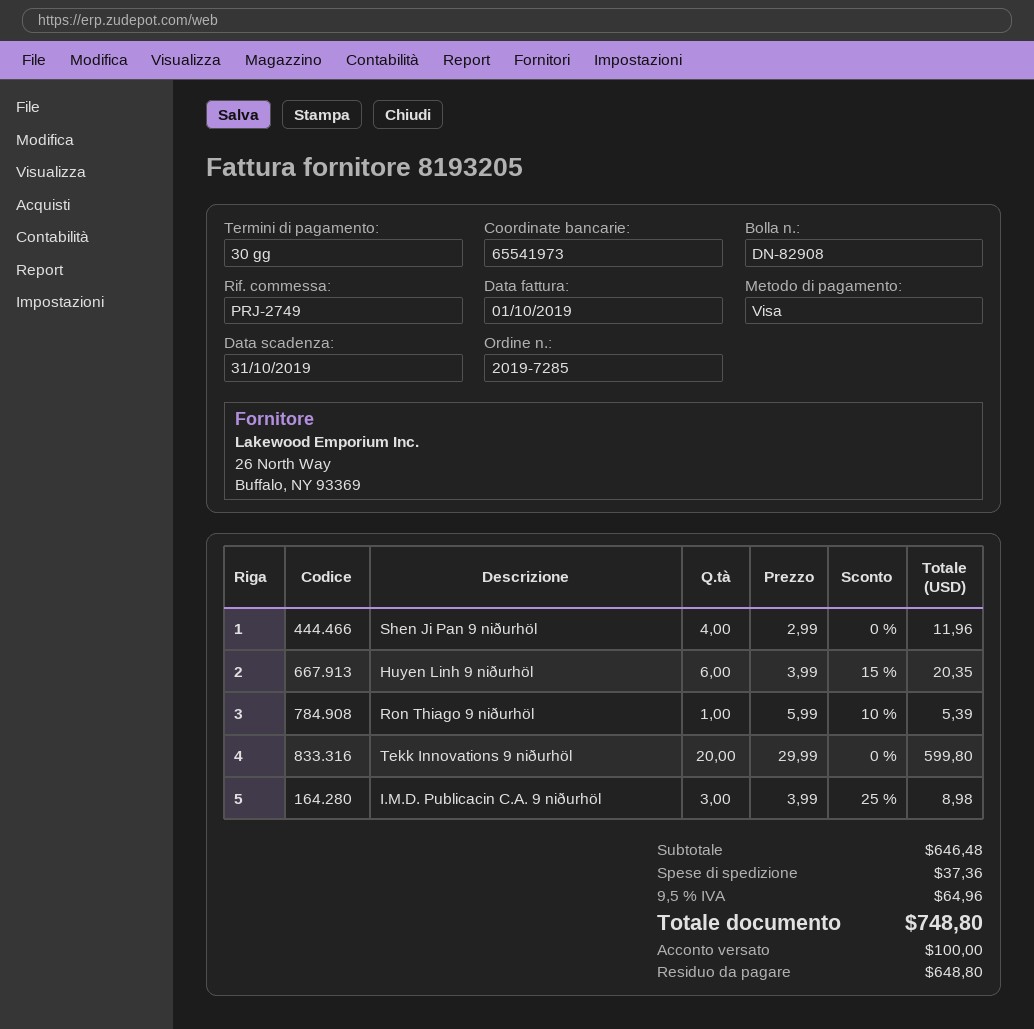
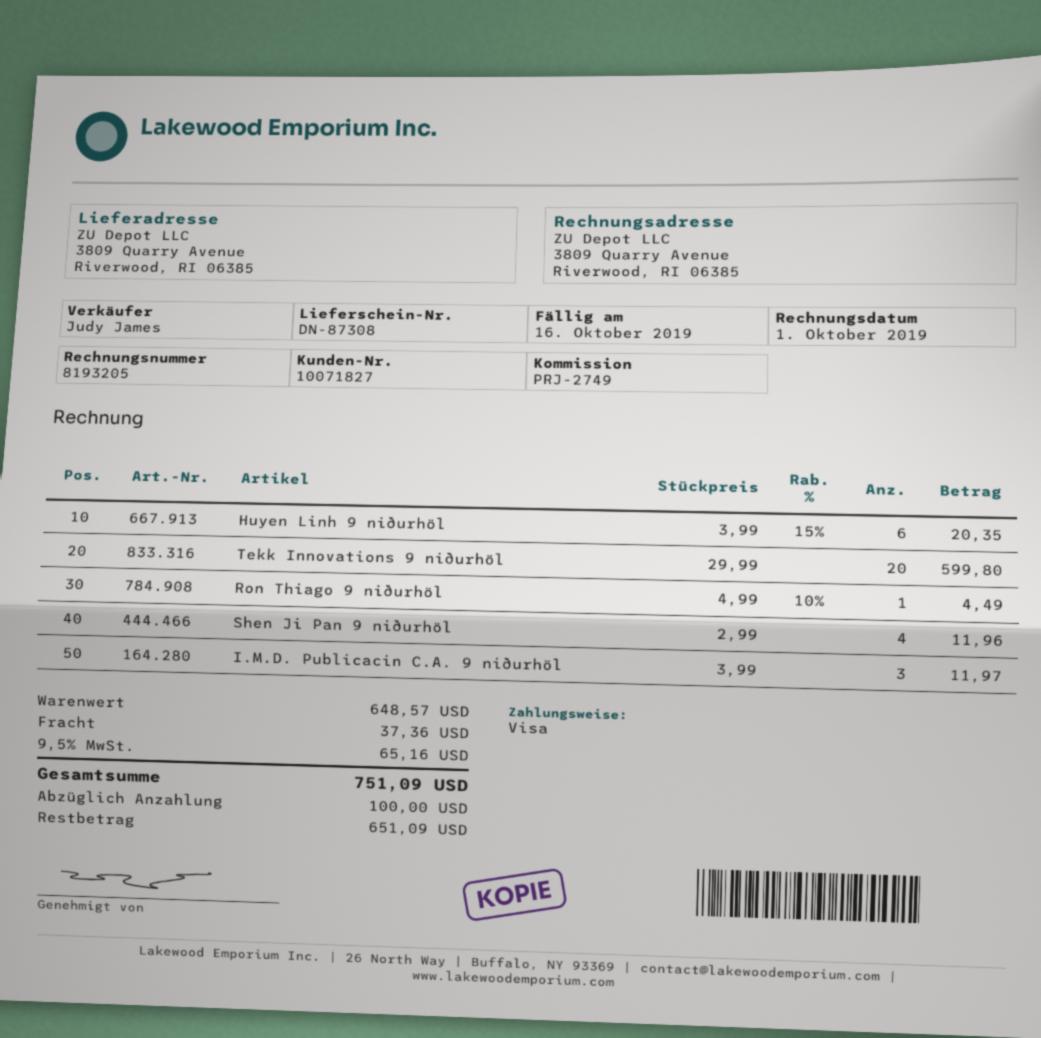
delivery note number: DN-82908 -> DN-87308
due date: 2019-10-31 -> 2019-10-16
Ron Thiago 9 niðurhöl: 1 x 5.99 - 10% = 5.39 -> 1 x 4.99 - 10% = 4.49
I.M.D. Publicacin C.A. 9 niðurhöl: 3 x 3.99 - 25% = 8.98 -> 3 x 3.99 = 11.97
subtotal: 646.48 -> 648.57
tax: 9.5% = 64.96 -> 9.5% = 65.16
total: 748.80 -> 751.09
balance: 648.80 -> 651.09

